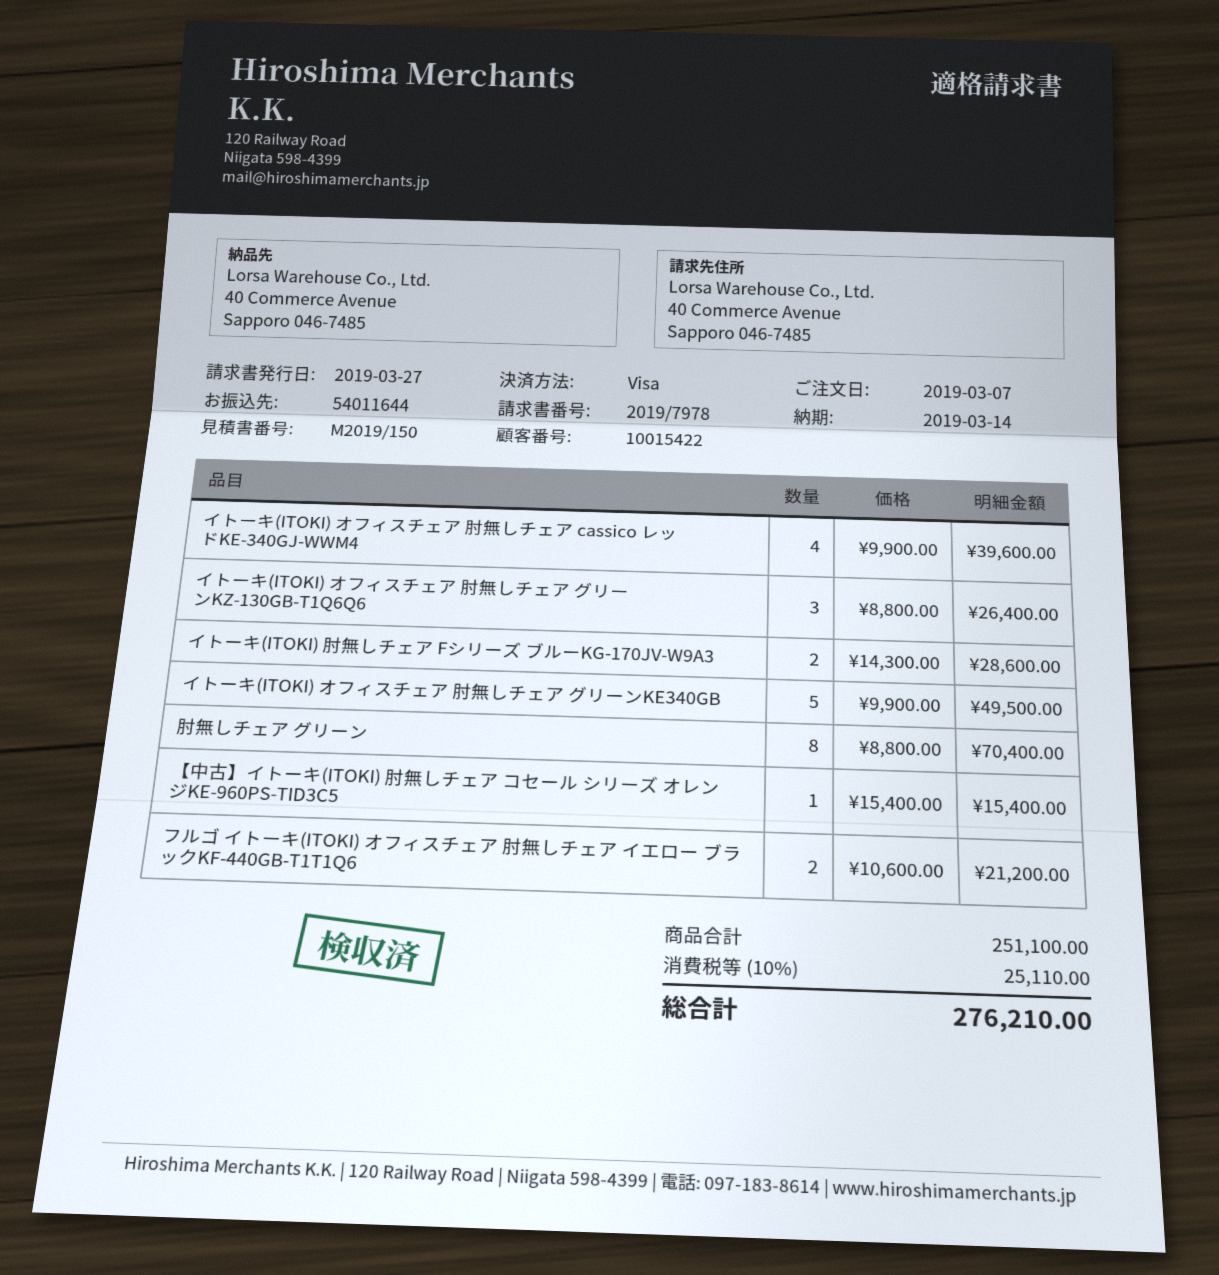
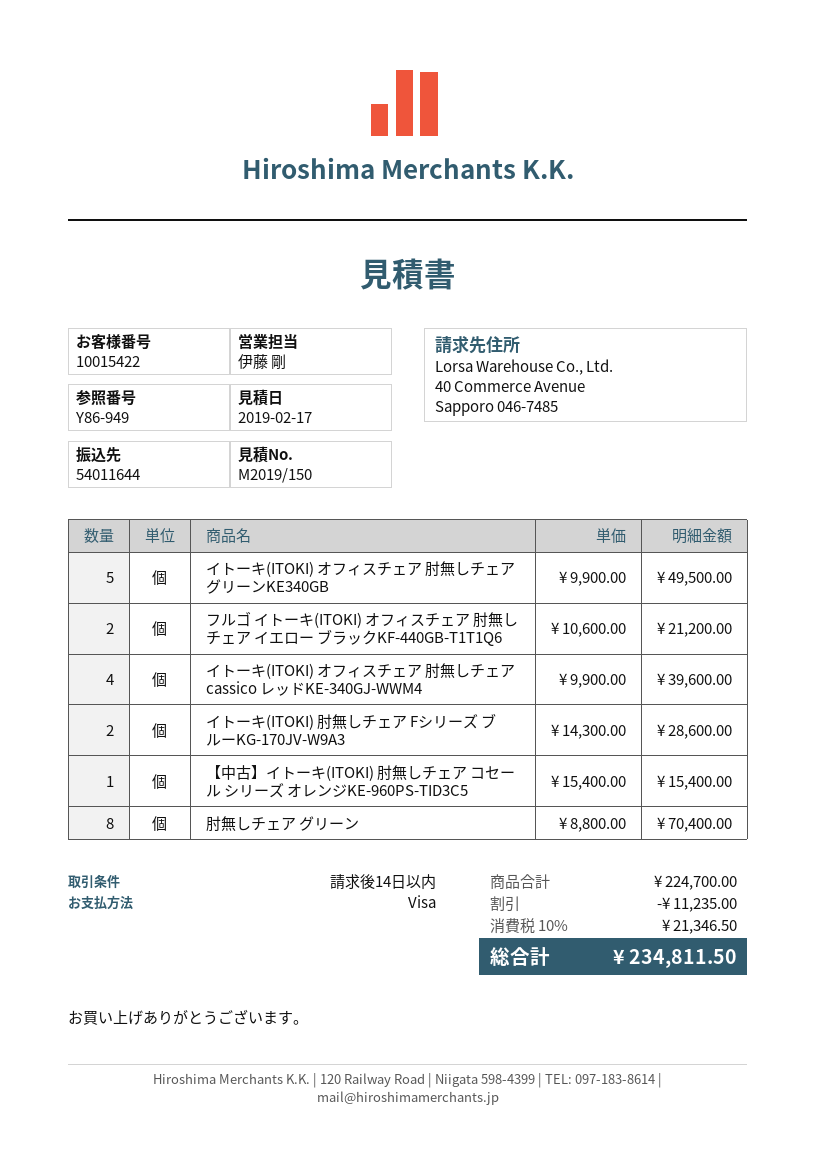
イトーキ(ITOKI) オフィスチェア 肘無しチェア グリーンKZ-130GB-T1Q6Q6: 3 x 8800.00 = 26400.00 -> none
subtotal: 251100.00 -> 224700.00
discount: none -> 11235.00
tax: 10% = 25110.00 -> 10% = 21346.50
total: 276210.00 -> 234811.50

